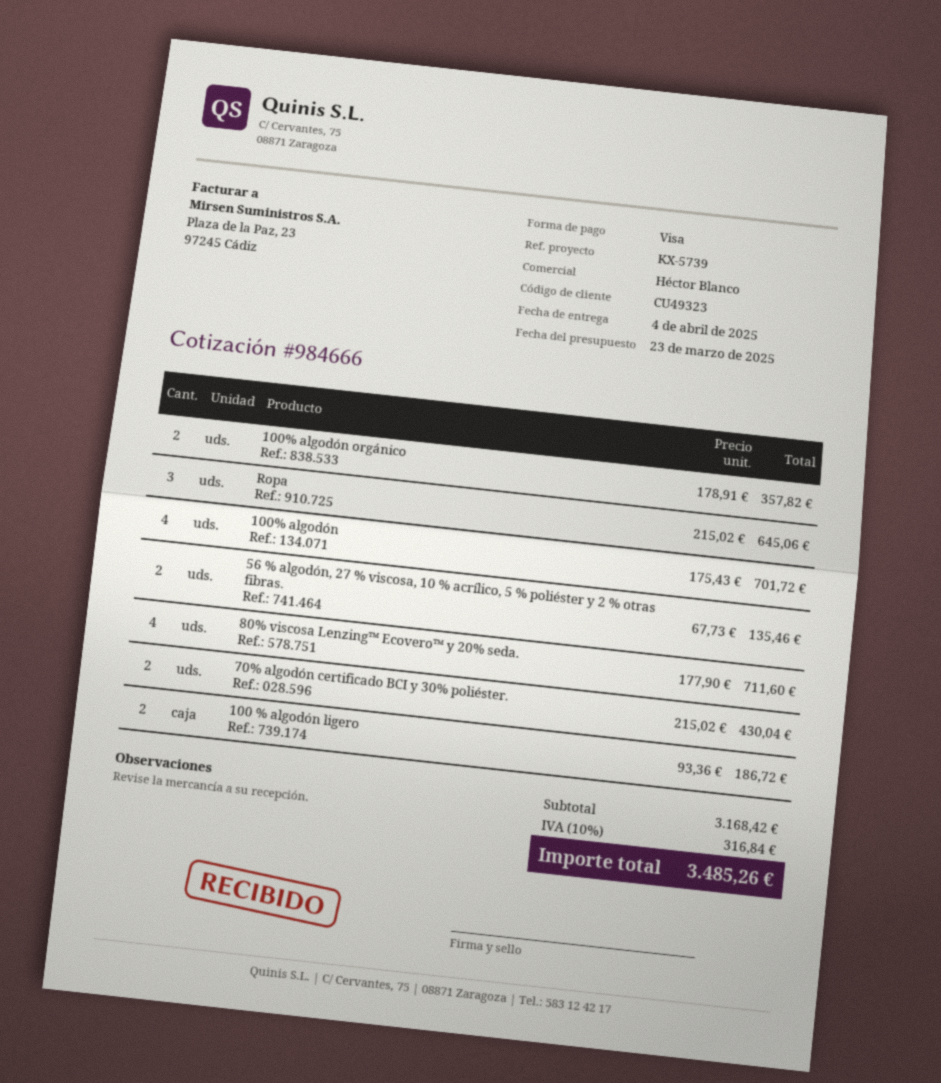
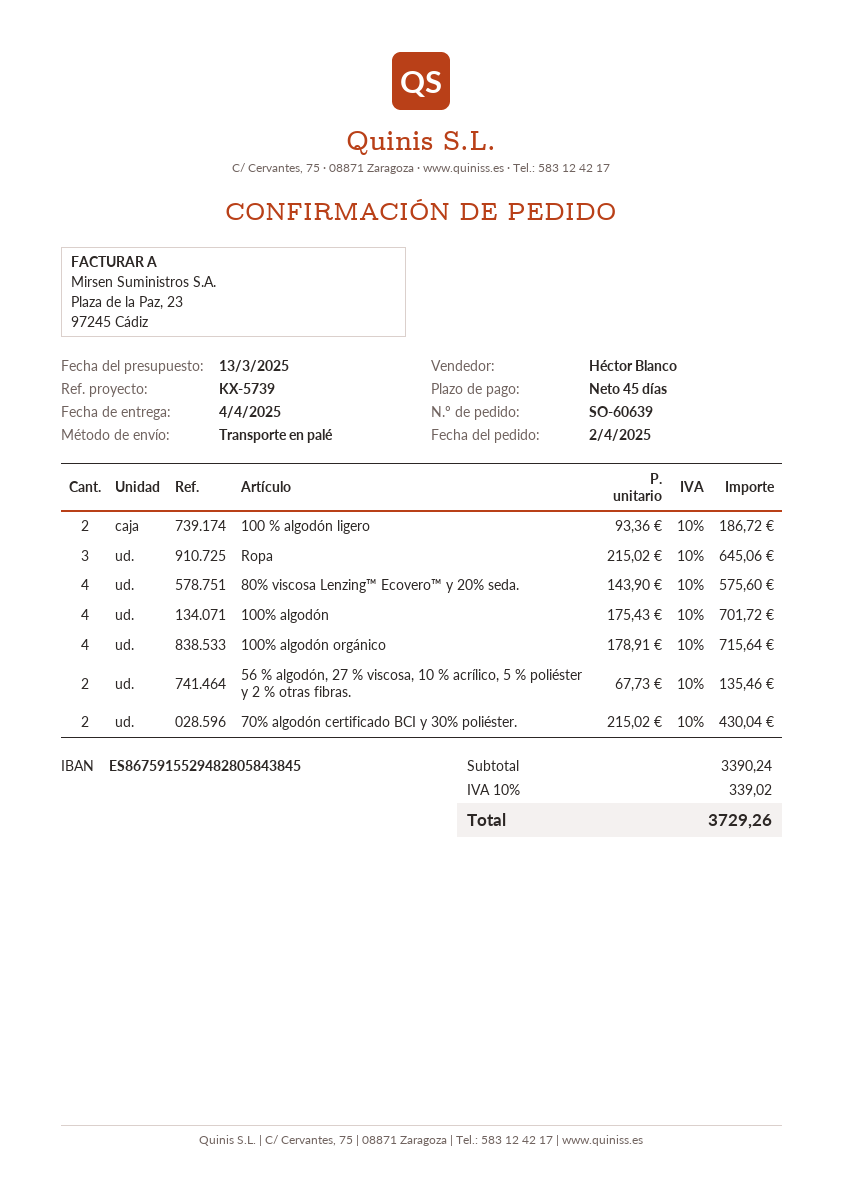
quote date: 2025-03-23 -> 2025-03-13
100% algodón orgánico: 2 x 178.91 = 357.82 -> 4 x 178.91 = 715.64
80% viscosa Lenzing™ Ecovero™ y 20% seda.: 4 x 177.90 = 711.60 -> 4 x 143.90 = 575.60
subtotal: 3168.42 -> 3390.24
tax: 10% = 316.84 -> 10% = 339.02
total: 3485.26 -> 3729.26

